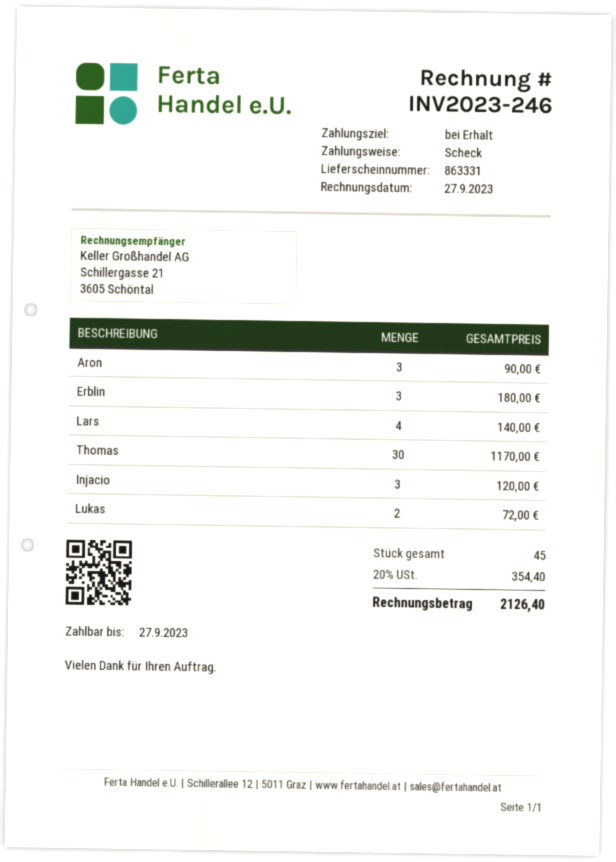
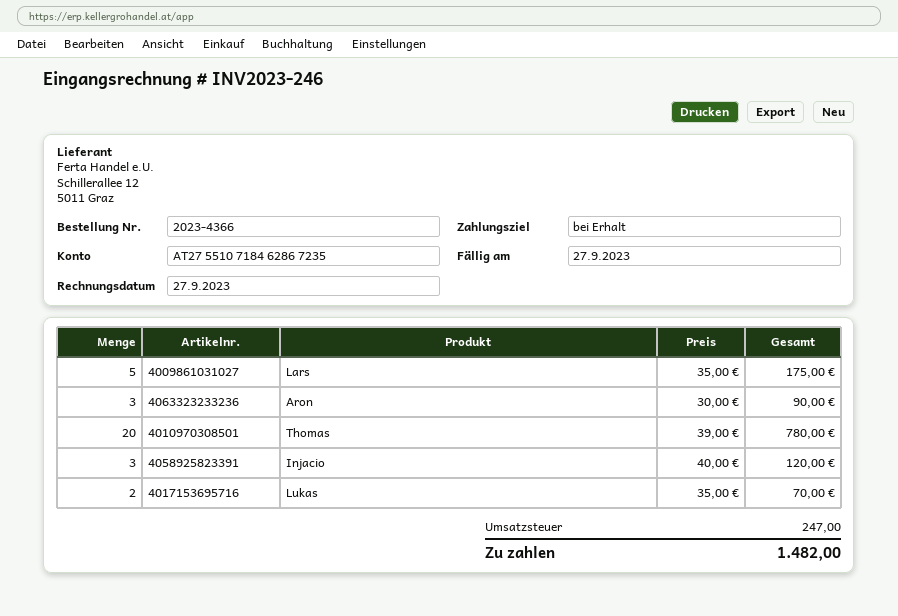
Erblin: 3 for 180.00 -> none
Lars: 4 for 140.00 -> 5 for 175.00
Thomas: 30 for 1170.00 -> 20 for 780.00
Lukas: 2 for 72.00 -> 2 for 70.00
tax: 354.40 -> 247.00
total: 2126.40 -> 1482.00

